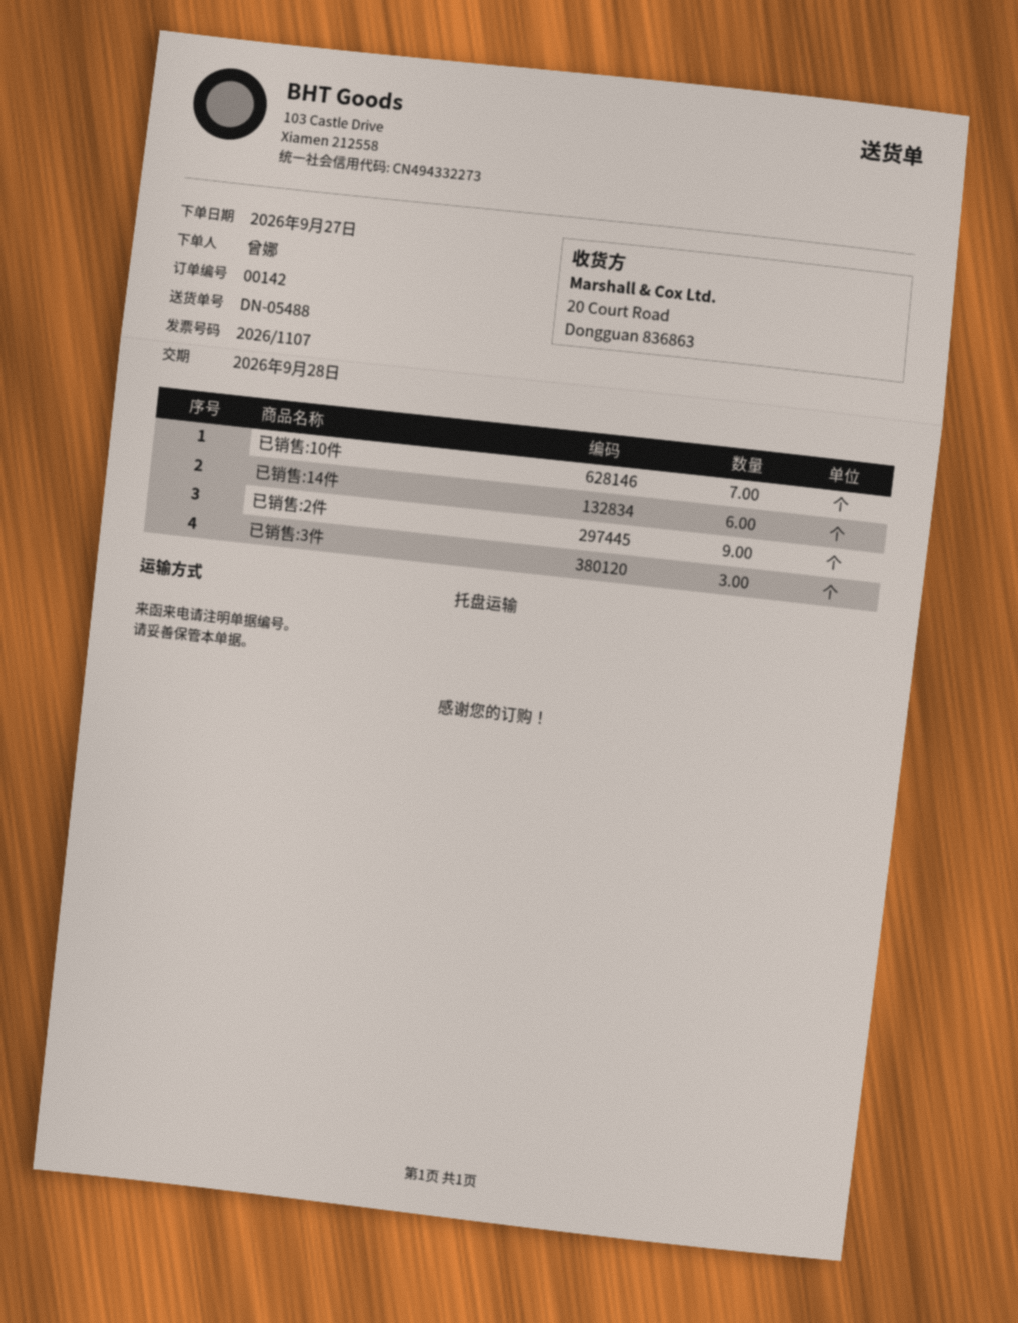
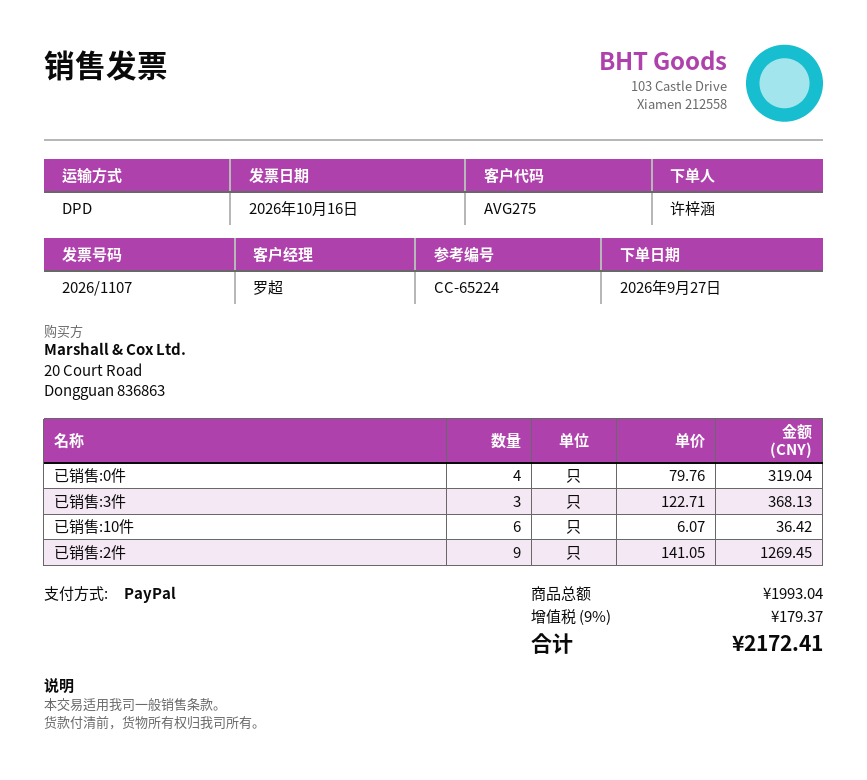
ordered by: 曾娜 -> 许梓涵
shipping method: pallet freight -> DPD
已销售:10件: 7 -> 6
已销售:14件: 6 -> none
已销售:0件: none -> 4

